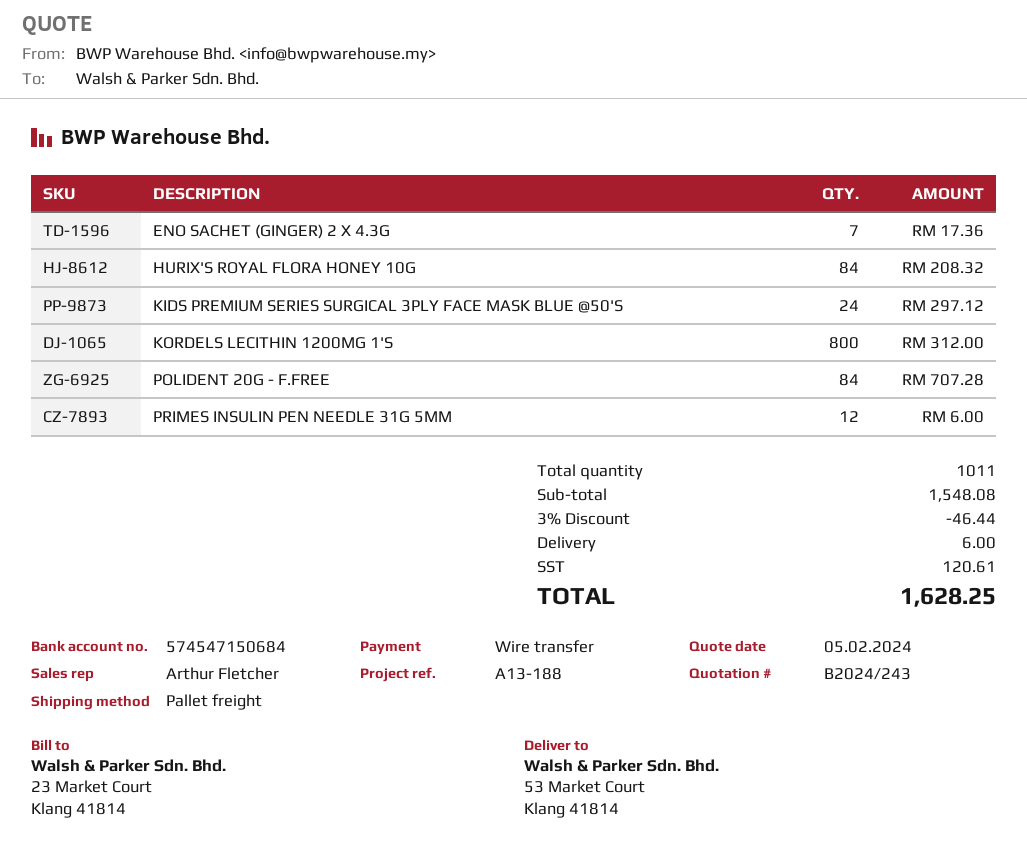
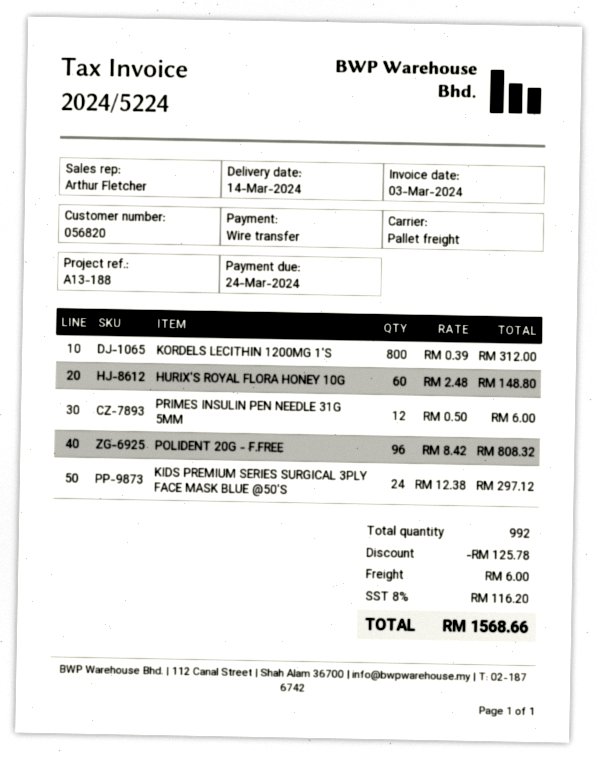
ENO SACHET (GINGER) 2 X 4.3G: 7 for 17.36 -> none
HURIX'S ROYAL FLORA HONEY 10G: 84 for 208.32 -> 60 for 148.80
POLIDENT 20G - F.FREE: 84 for 707.28 -> 96 for 808.32
total quantity: 1011 -> 992
discount: 46.44 -> 125.78
tax: 120.61 -> 116.20
total: 1628.25 -> 1568.66

